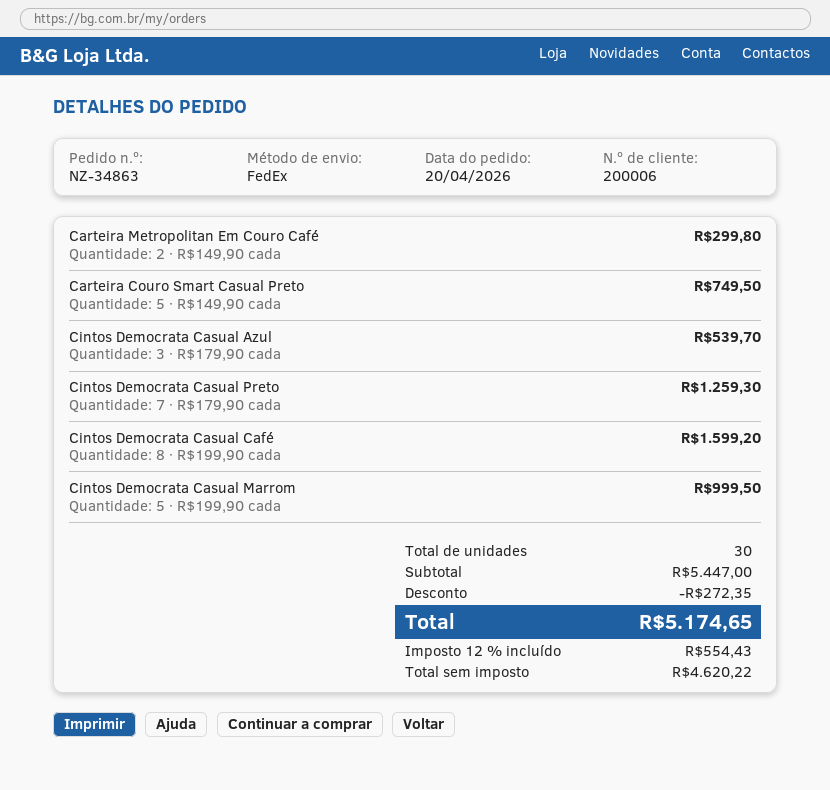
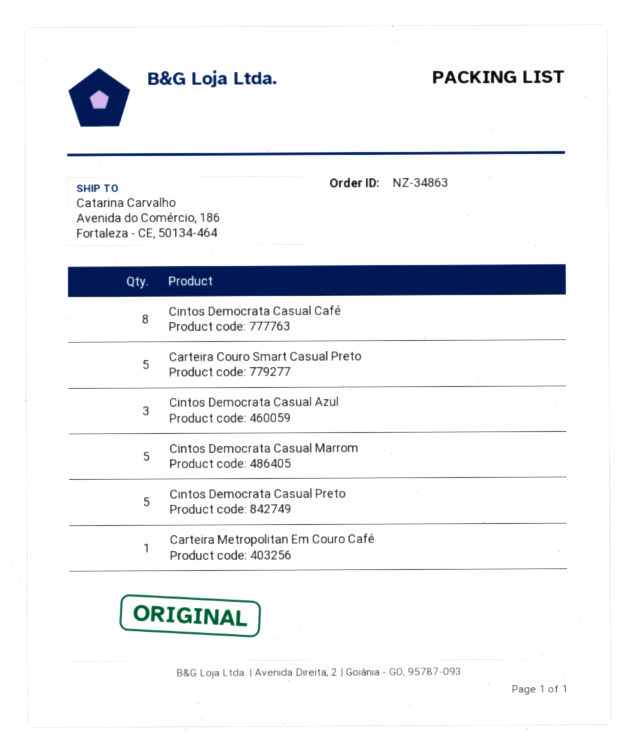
Carteira Metropolitan Em Couro Café: 2 -> 1
Cintos Democrata Casual Preto: 7 -> 5

